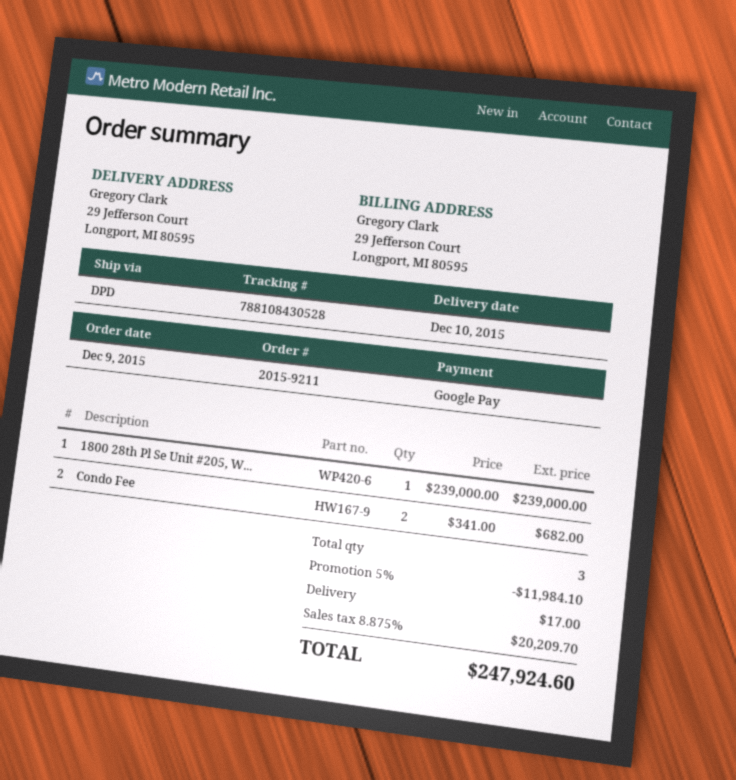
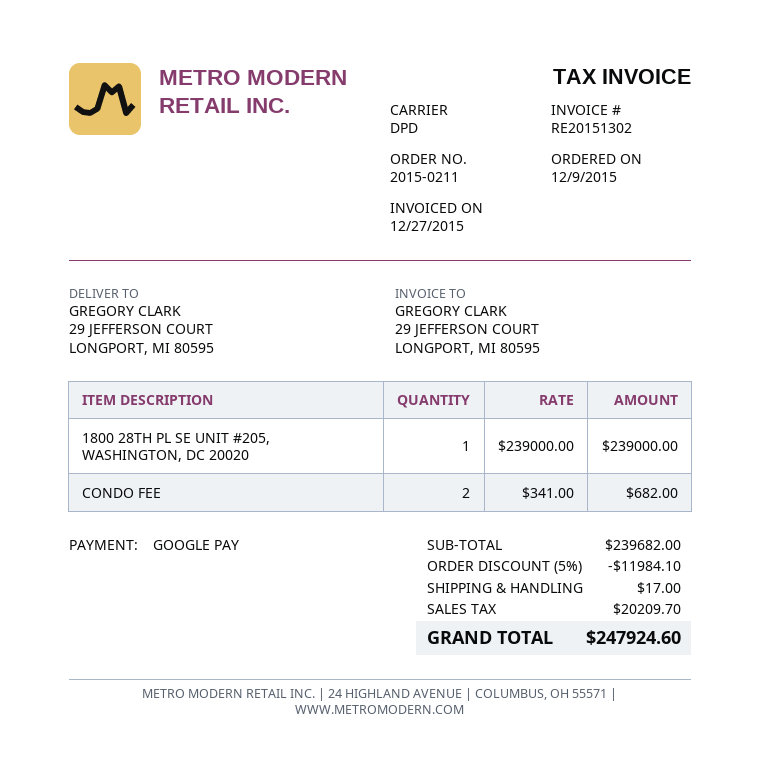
order number: 2015-9211 -> 2015-0211

